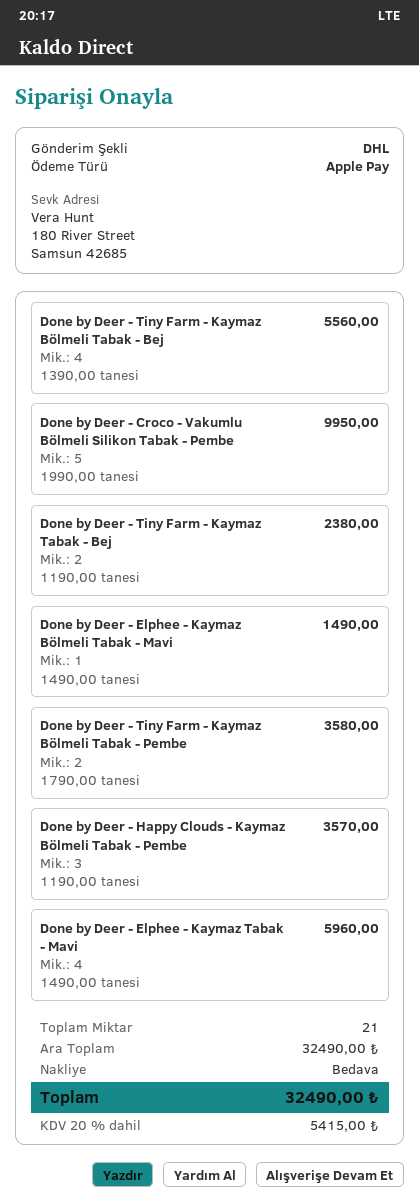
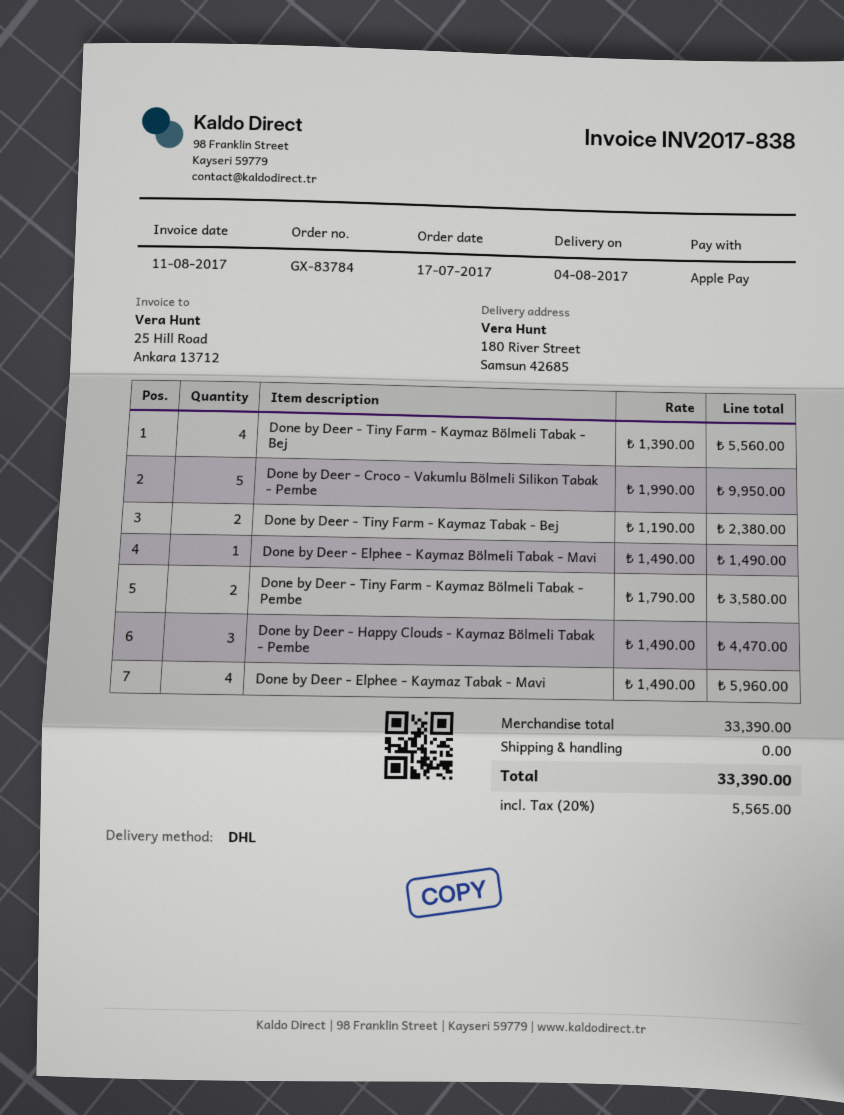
Done by Deer - Happy Clouds - Kaymaz Bölmeli Tabak - Pembe: 3 x 1190.00 = 3570.00 -> 3 x 1490.00 = 4470.00
subtotal: 32490.00 -> 33390.00
tax: 20% = 5415.00 -> 20% = 5565.00
total: 32490.00 -> 33390.00

